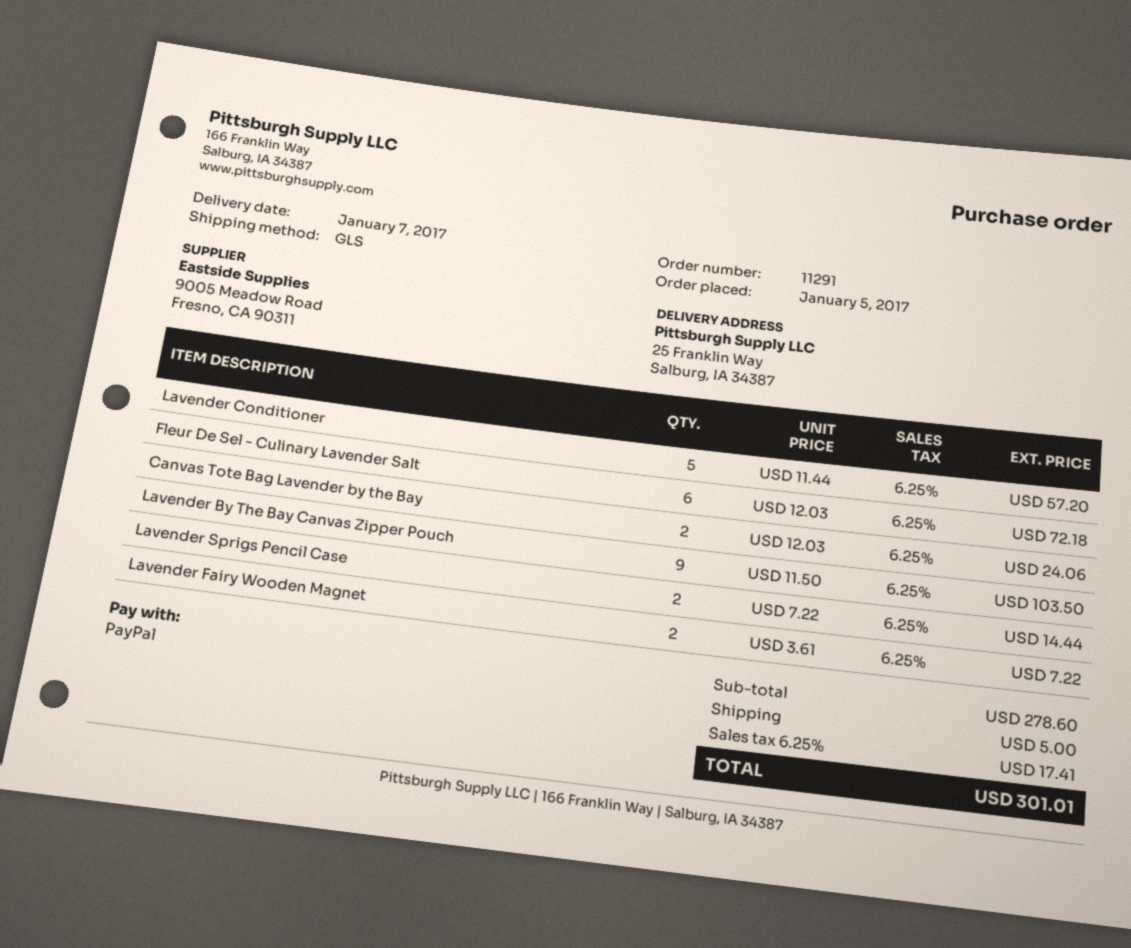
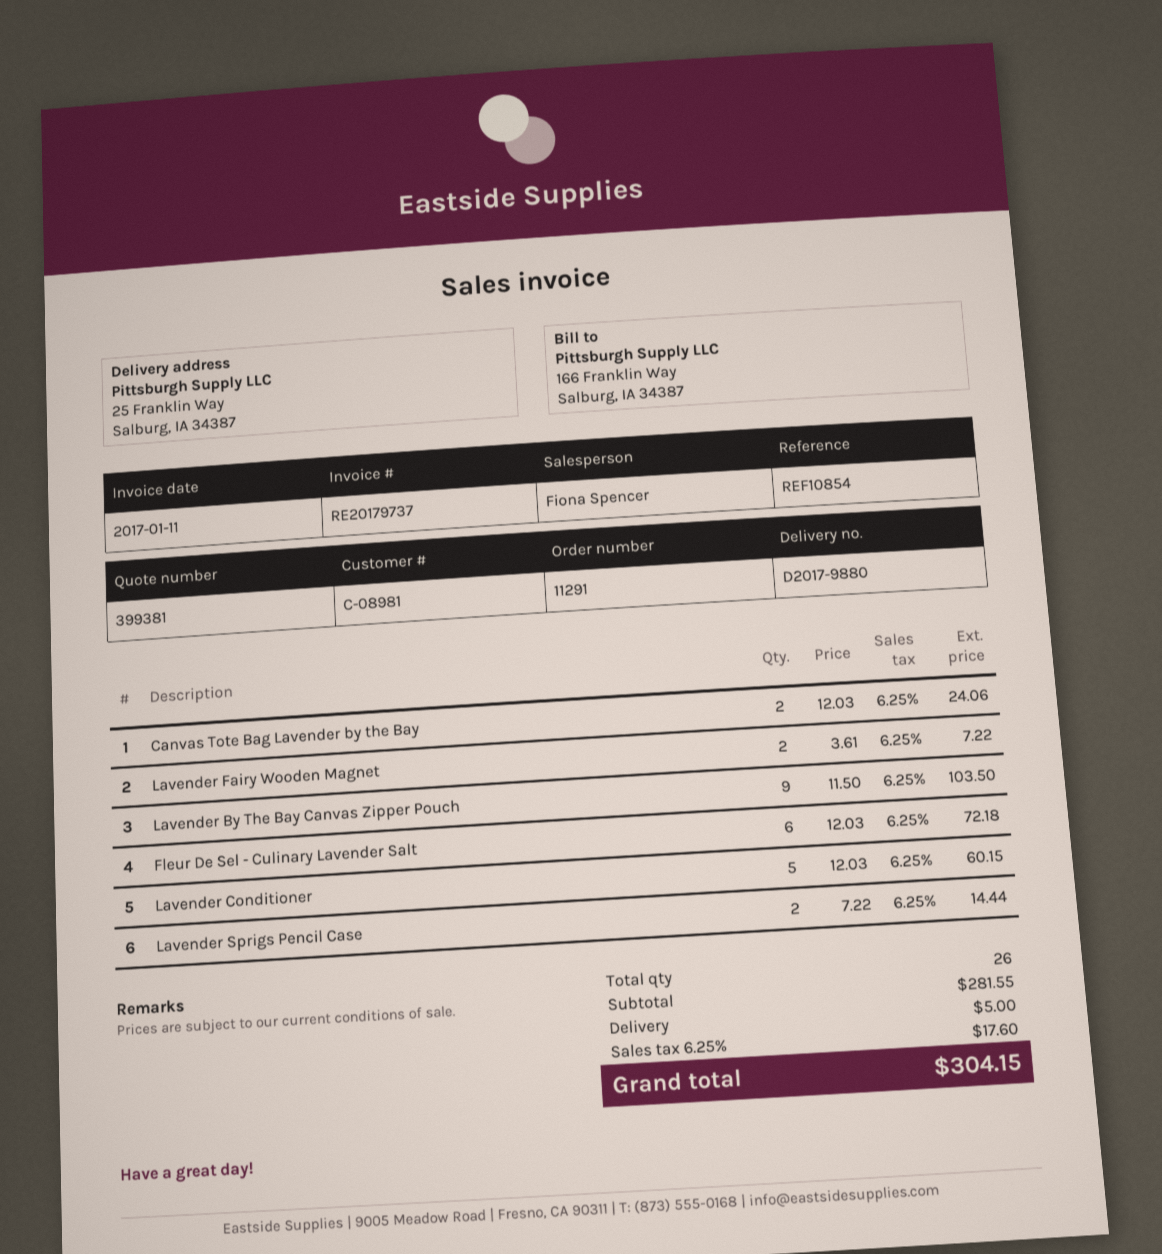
Lavender Conditioner: 5 x 11.44 = 57.20 -> 5 x 12.03 = 60.15
subtotal: 278.60 -> 281.55
tax: 6.25% = 17.41 -> 6.25% = 17.60
total: 301.01 -> 304.15

